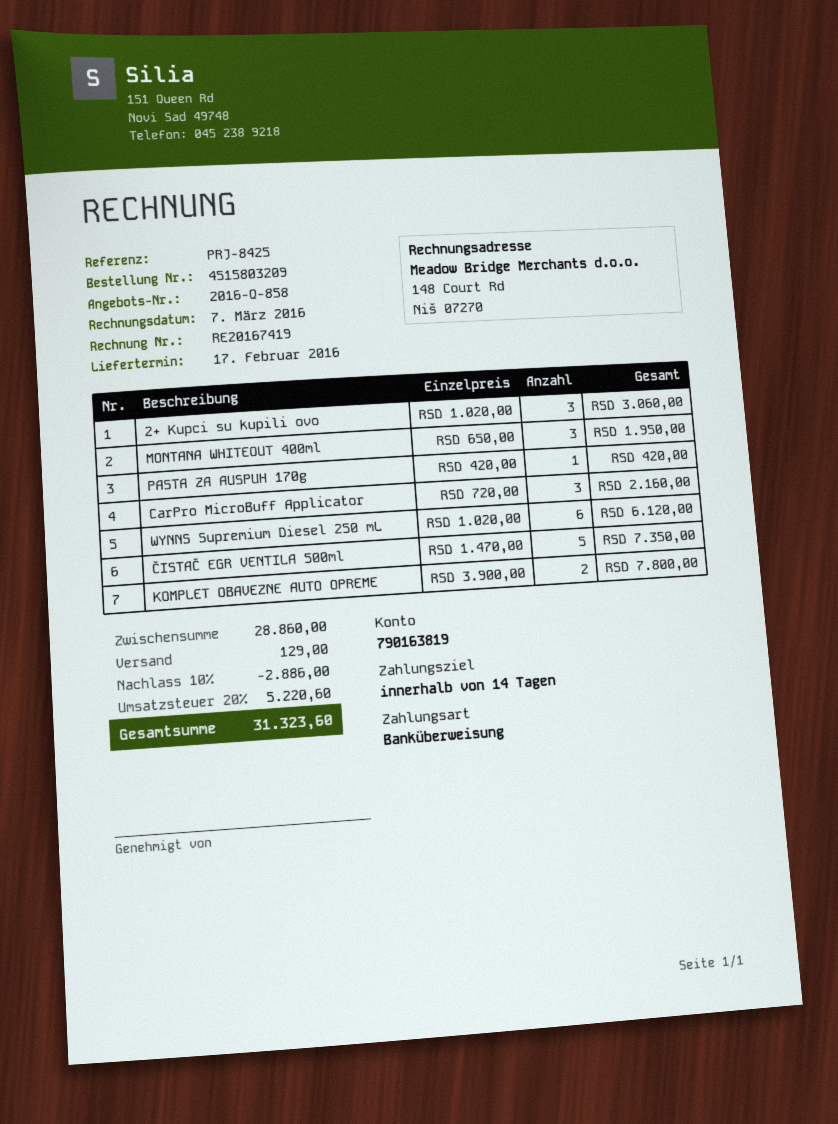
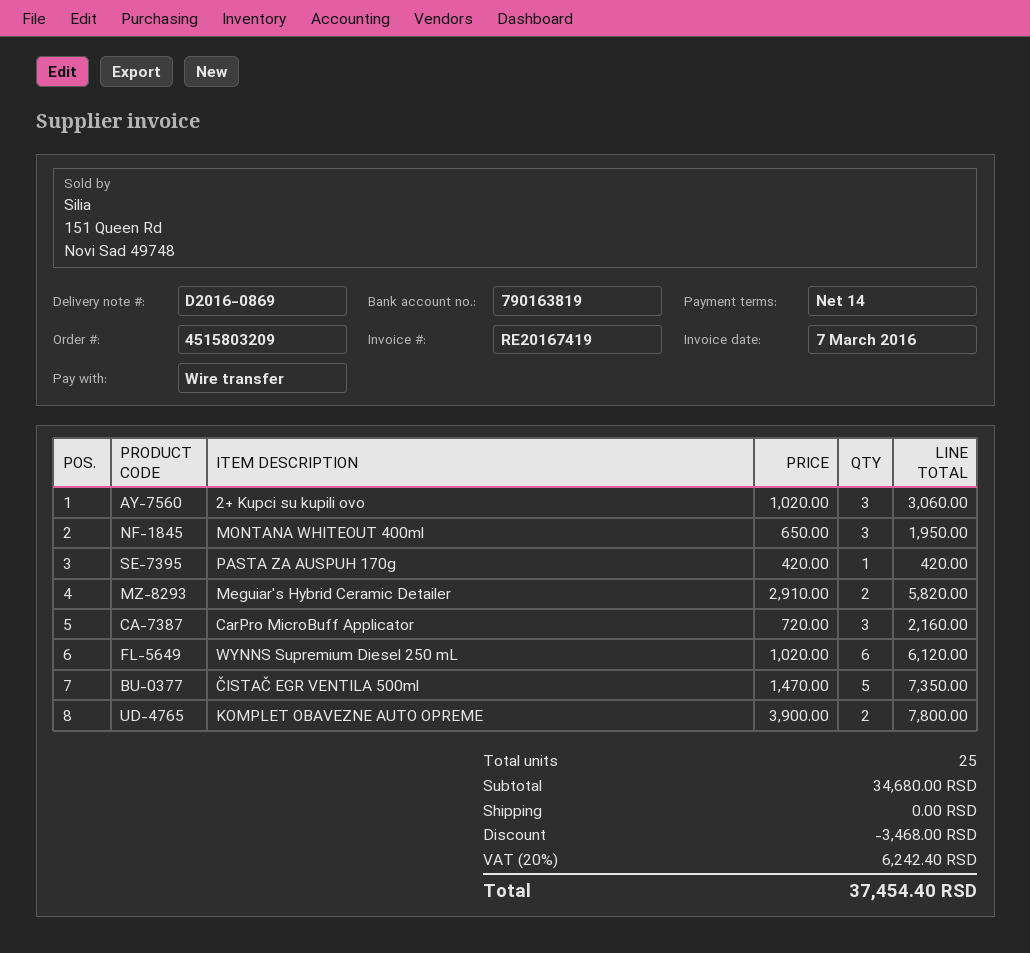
Meguiar's Hybrid Ceramic Detailer: none -> 2 x 2910.00 = 5820.00
subtotal: 28860.00 -> 34680.00
discount: 2886.00 -> 3468.00
shipping: 129.00 -> 0.00
tax: 20% = 5220.60 -> 20% = 6242.40
total: 31323.60 -> 37454.40

